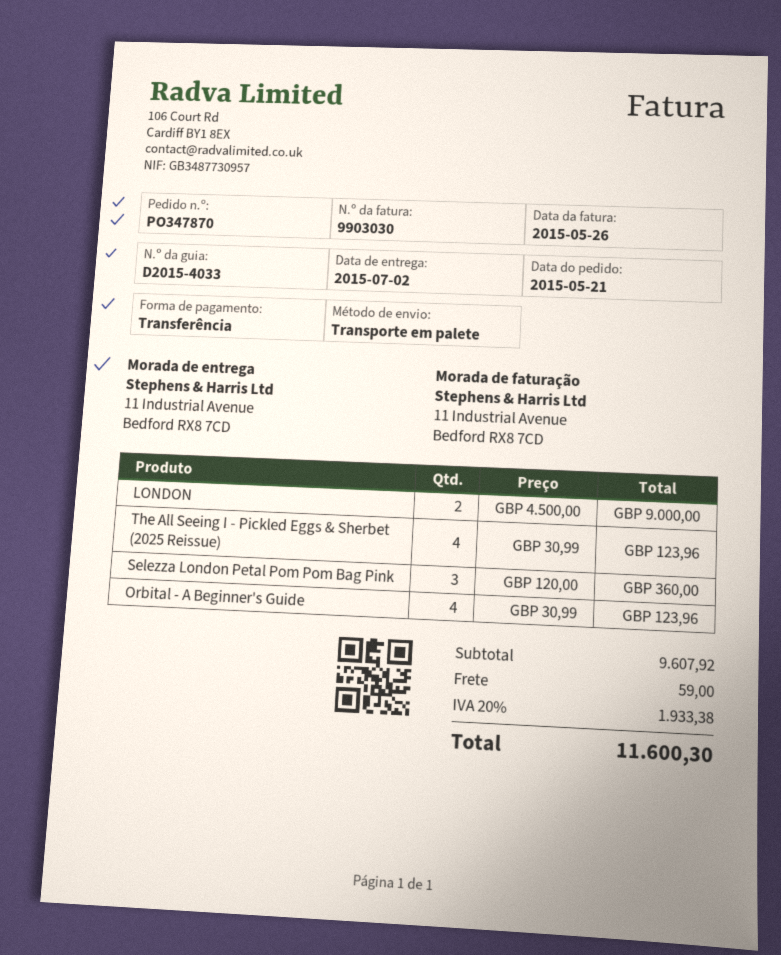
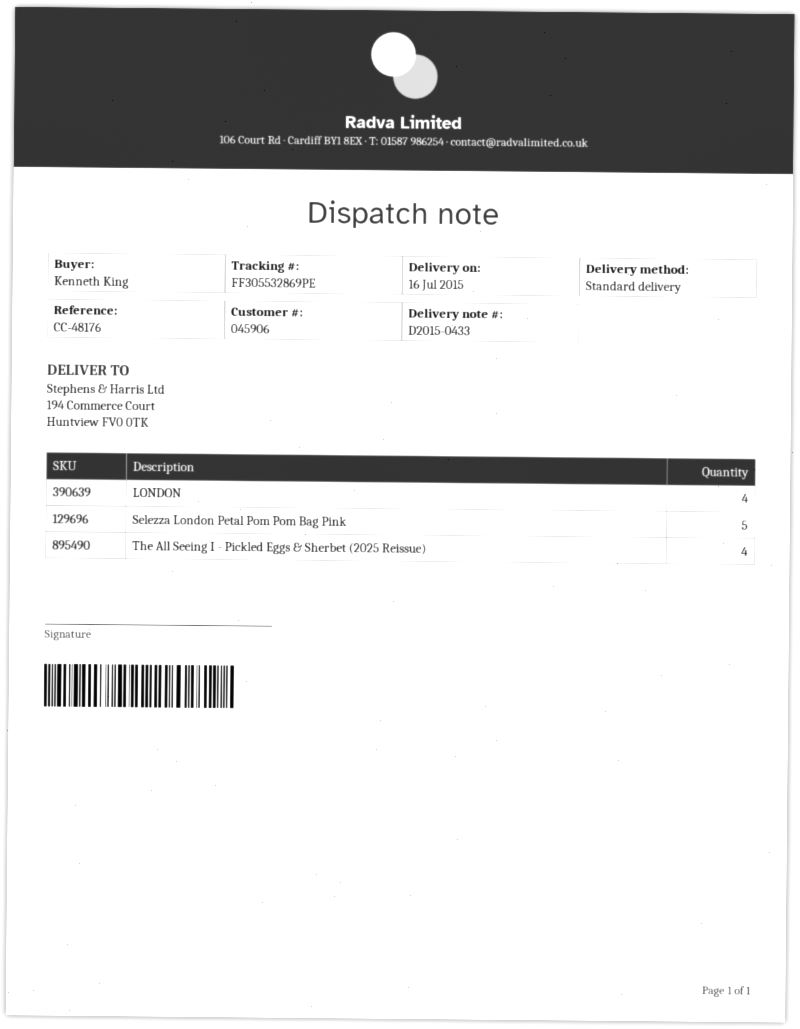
delivery note number: D2015-4033 -> D2015-0433
delivery date: 2015-07-02 -> 2015-07-16
shipping method: pallet freight -> standard
ship to: 11 Industrial Avenue, Bedford RX8 7CD -> 194 Commerce Court, Huntview FV0 0TK
LONDON: 2 -> 4
Selezza London Petal Pom Pom Bag Pink: 3 -> 5
Orbital - A Beginner's Guide: 4 -> none

